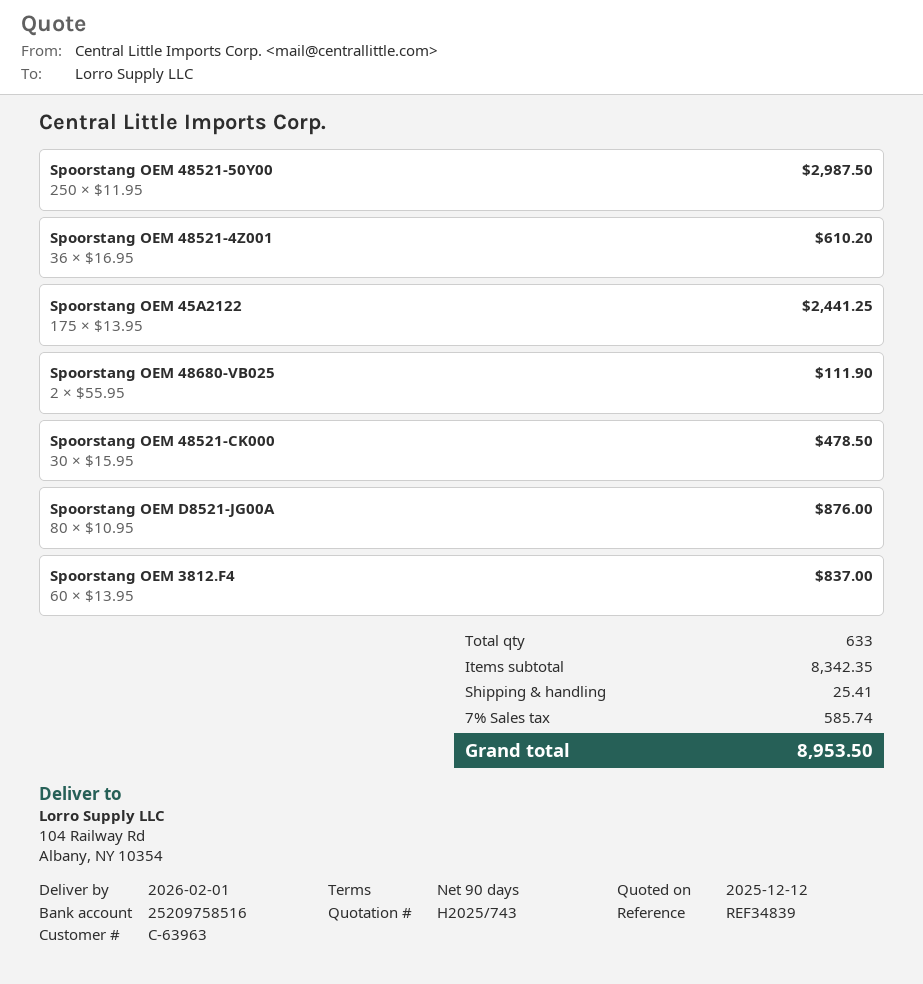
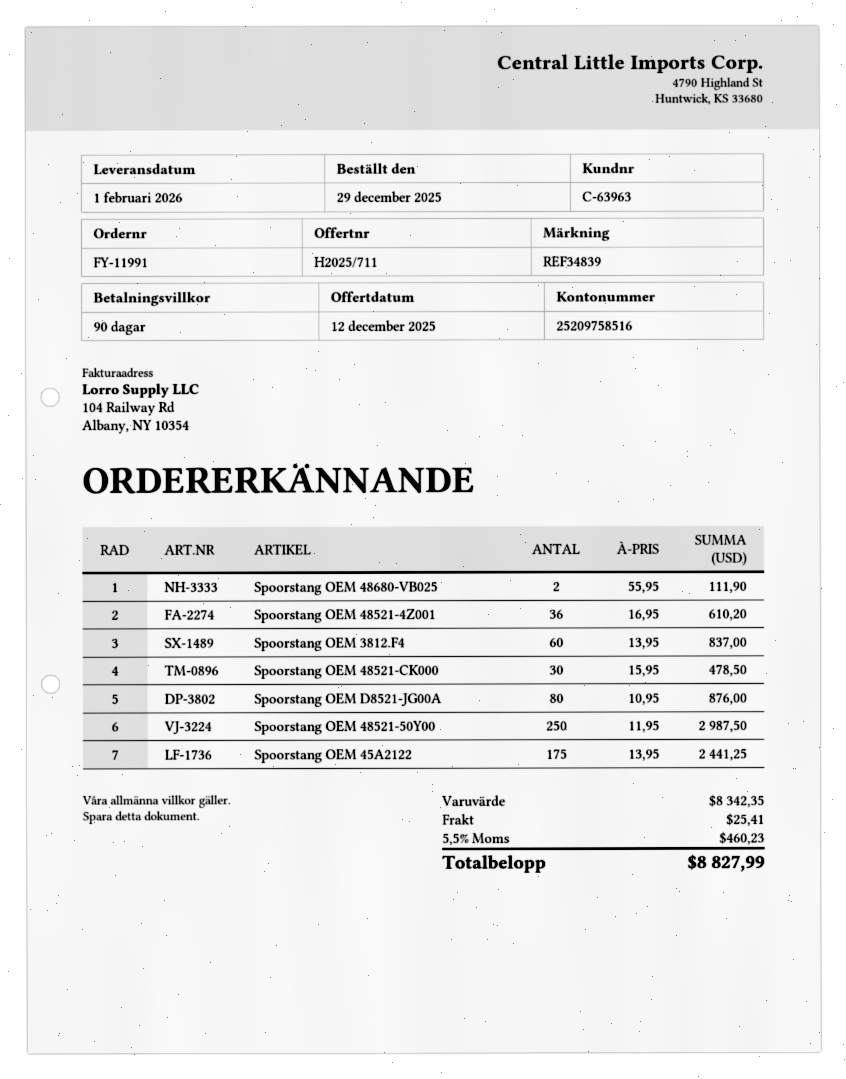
quote number: H2025/743 -> H2025/711
tax: 7% = 585.74 -> 5.5% = 460.23
total: 8953.50 -> 8827.99

